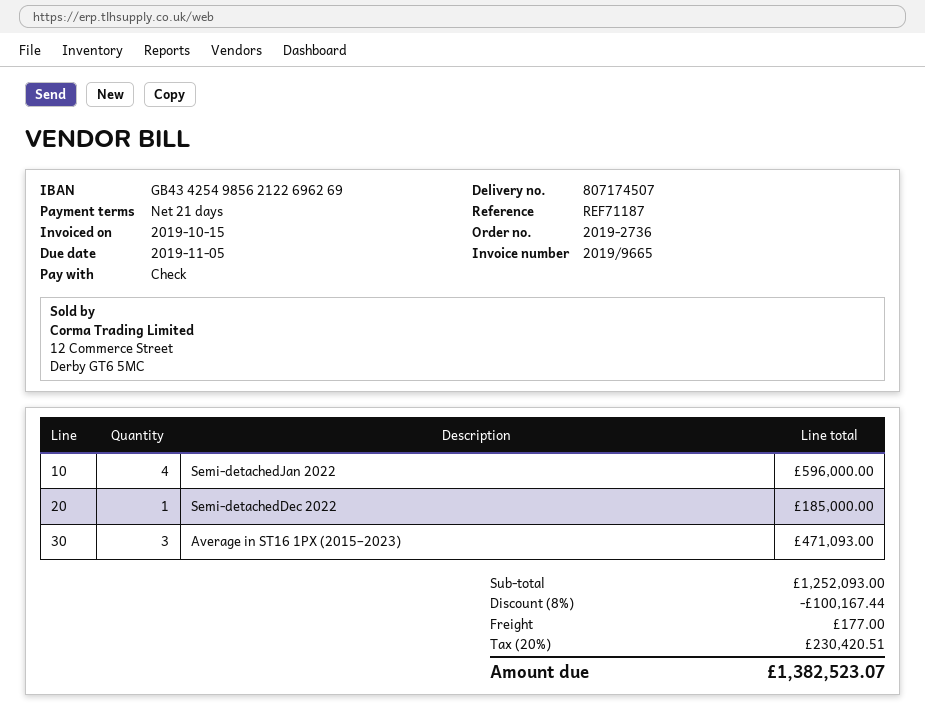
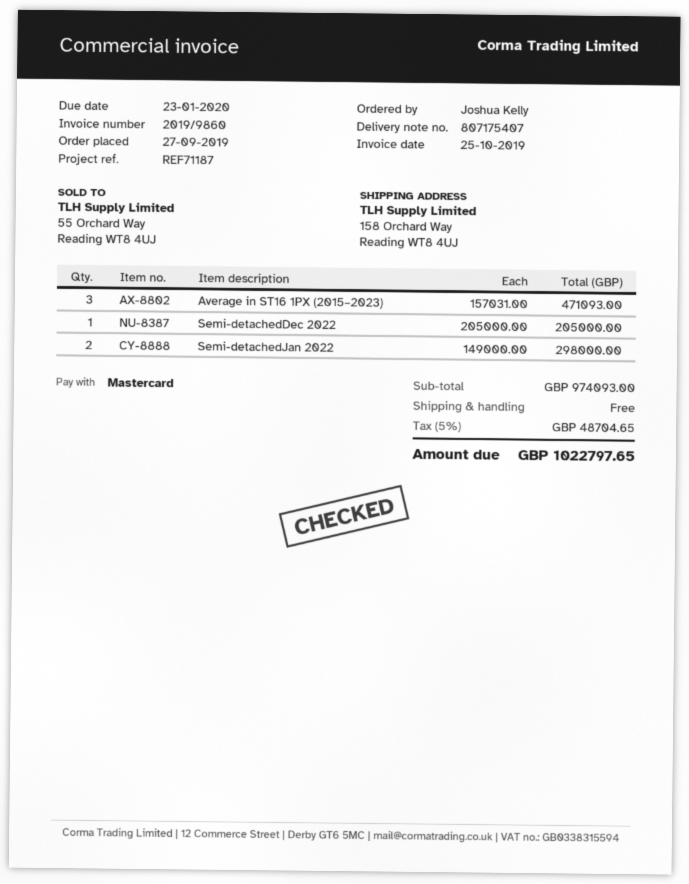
delivery note number: 807174507 -> 807175407
invoice number: 2019/9665 -> 2019/9860
invoice date: 2019-10-15 -> 2019-10-25
due date: 2019-11-05 -> 2020-01-23
payment method: cheque -> Mastercard
Semi-detachedJan 2022: 4 for 596000.00 -> 2 for 298000.00
Semi-detachedDec 2022: 1 for 185000.00 -> 1 for 205000.00
subtotal: 1252093.00 -> 974093.00
discount: 8% = 100167.44 -> none
shipping: 177.00 -> 0.00
tax: 20% = 230420.51 -> 5% = 48704.65
total: 1382523.07 -> 1022797.65

